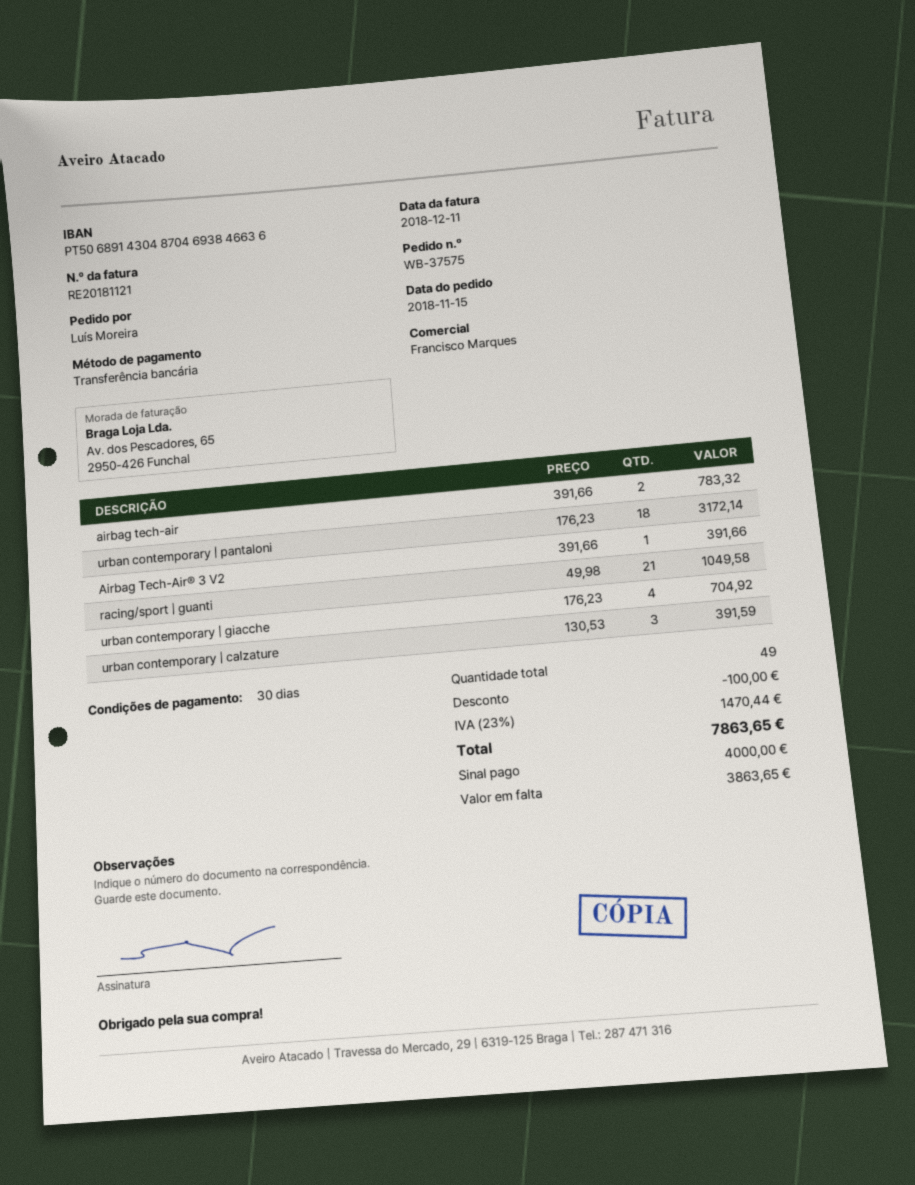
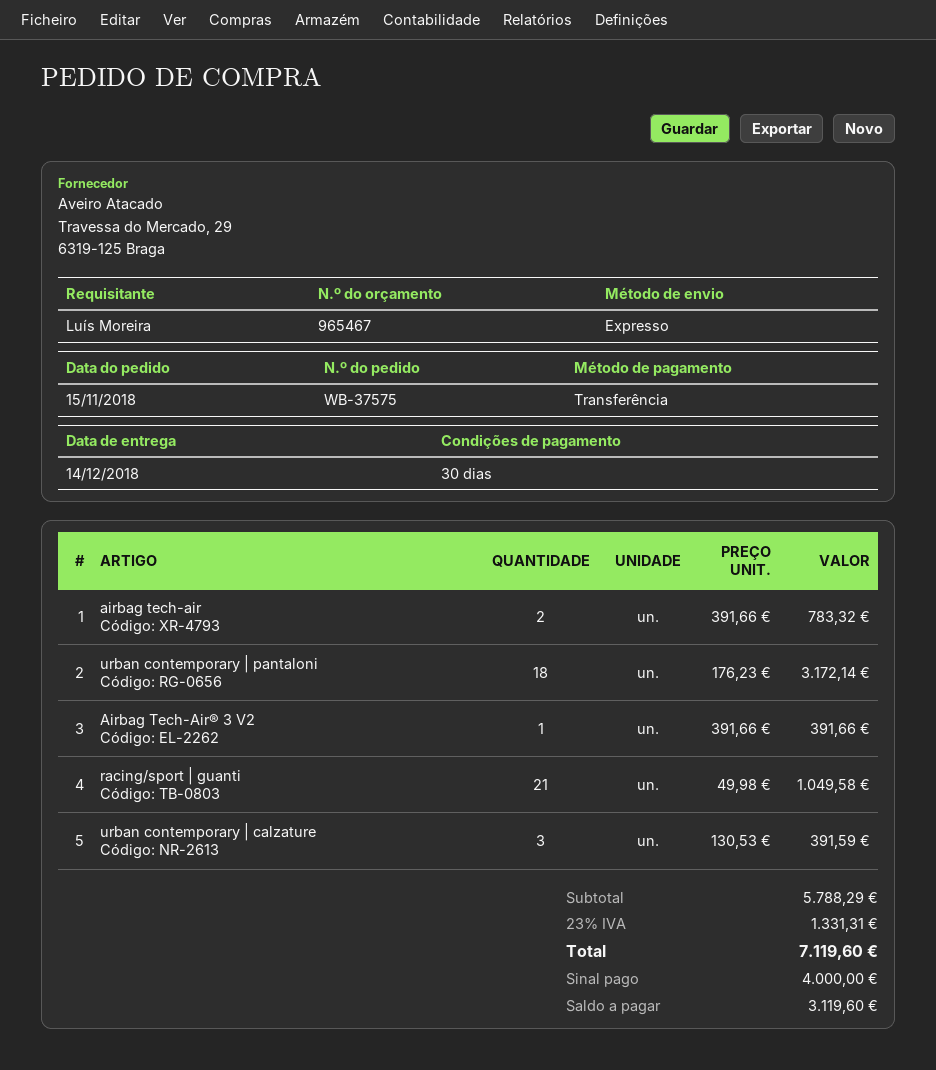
urban contemporary | giacche: 4 x 176.23 = 704.92 -> none
discount: 100.00 -> none
tax: 23% = 1470.44 -> 23% = 1331.31
total: 7863.65 -> 7119.60
balance: 3863.65 -> 3119.60

